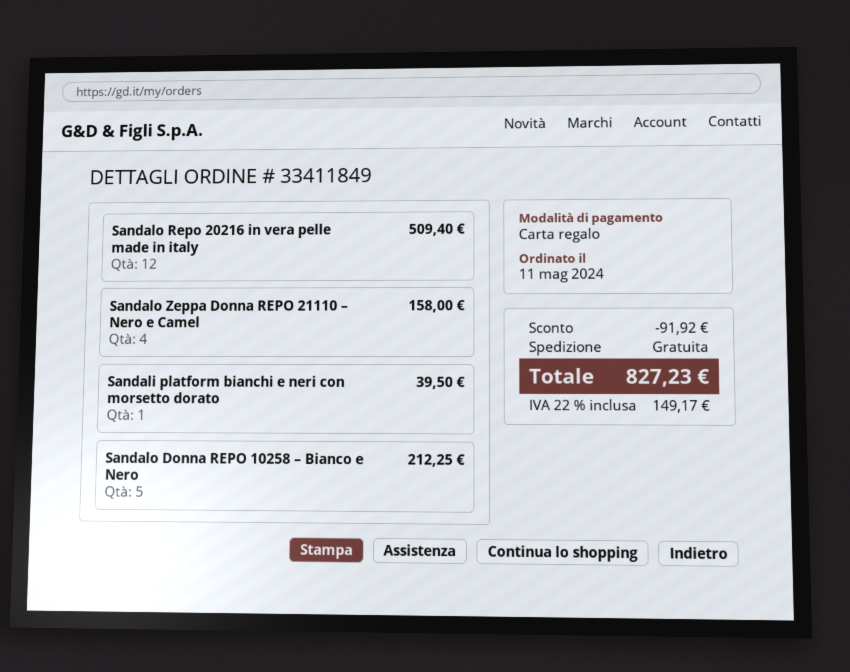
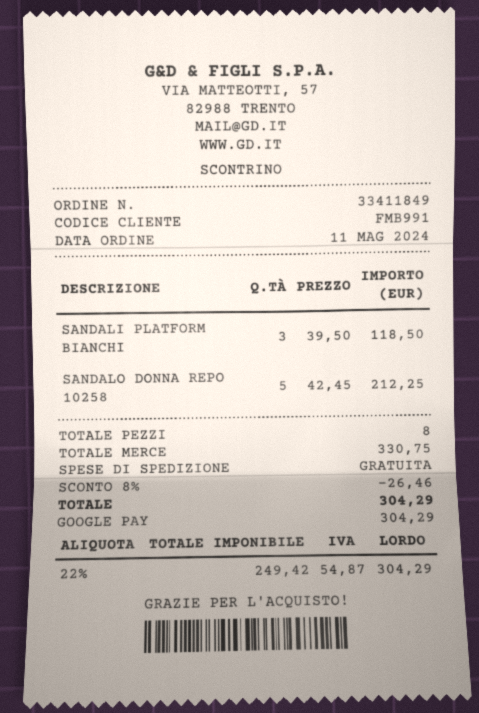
payment method: gift card -> Google Pay
Sandalo Repo 20216 in vera pelle made in italy: 12 for 509.40 -> none
Sandalo Zeppa Donna REPO 21110 – Nero e Camel: 4 for 158.00 -> none
Sandali platform bianchi e neri con morsetto dorato: 1 for 39.50 -> 3 for 118.50
discount: 91.92 -> 26.46
tax: 22% = 149.17 -> 22% = 54.87
total: 827.23 -> 304.29

